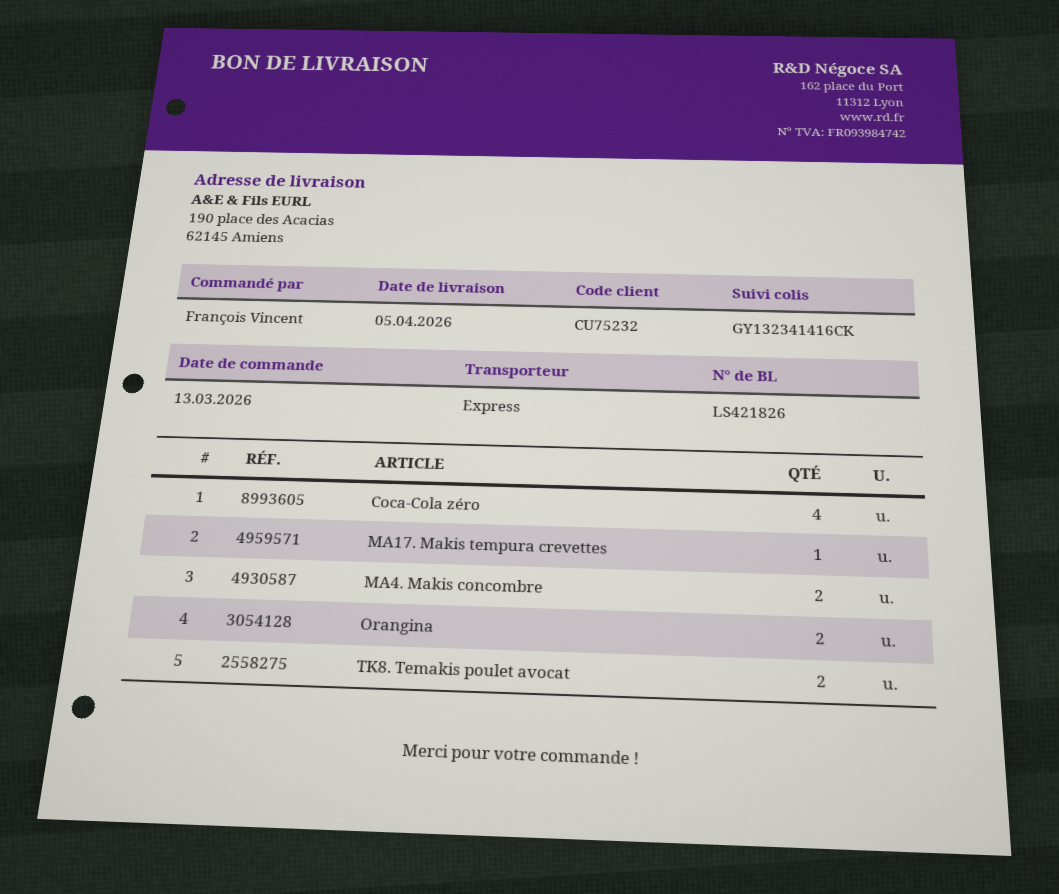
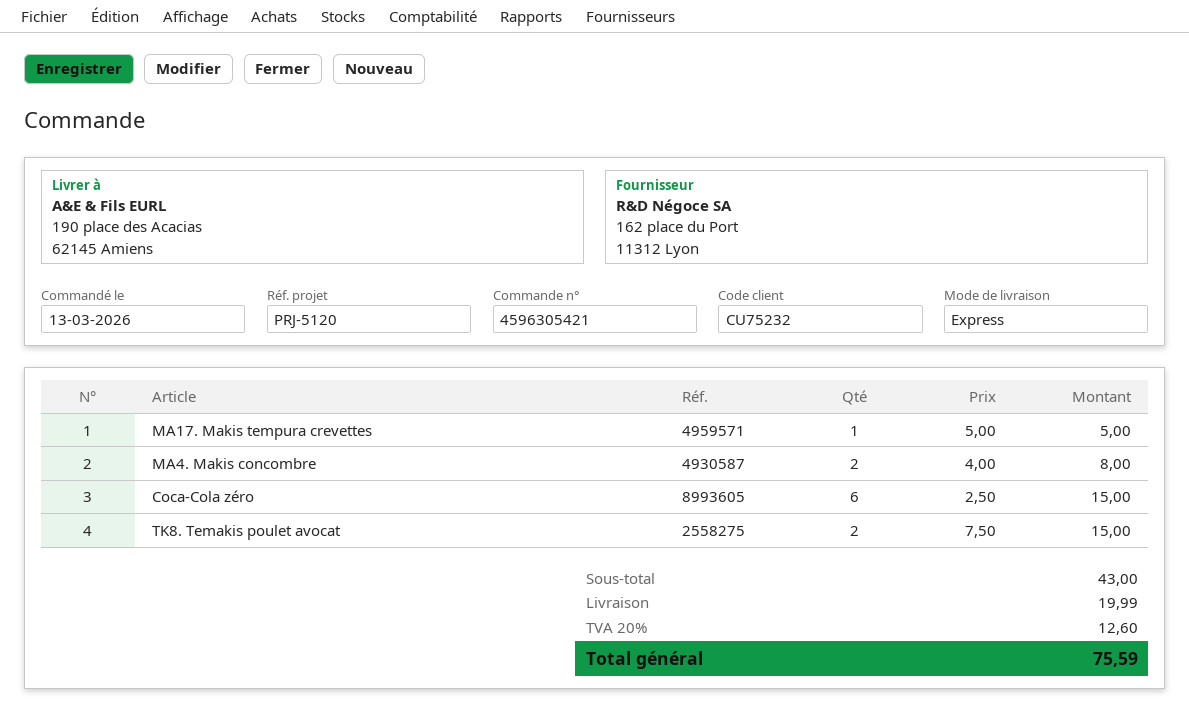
Coca-Cola zéro: 4 -> 6
Orangina: 2 -> none

